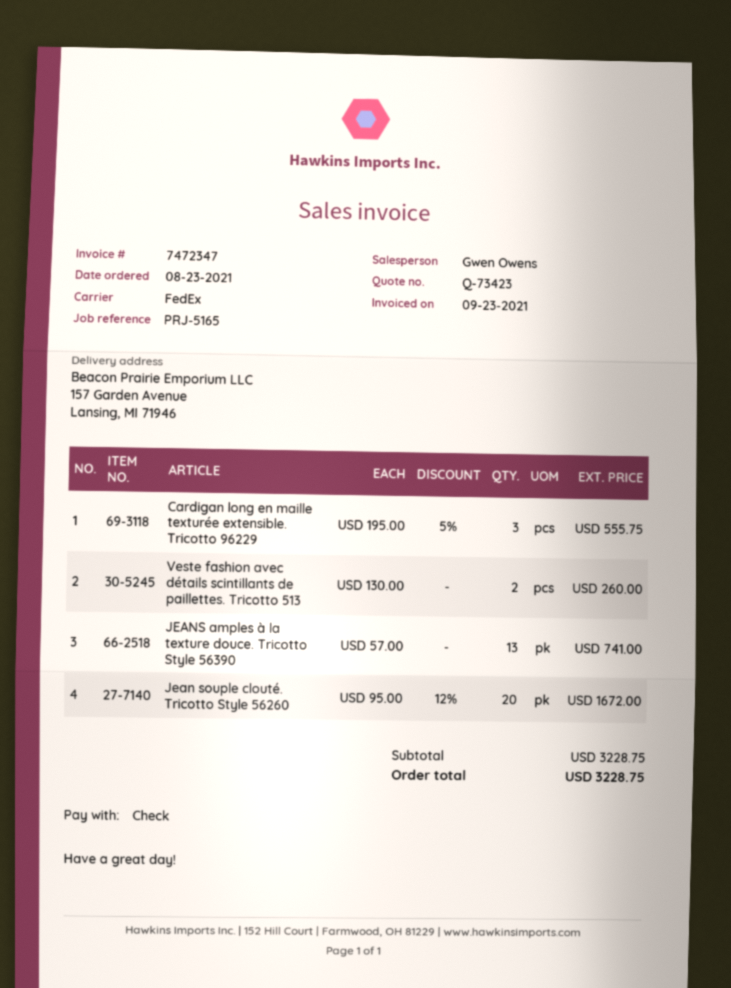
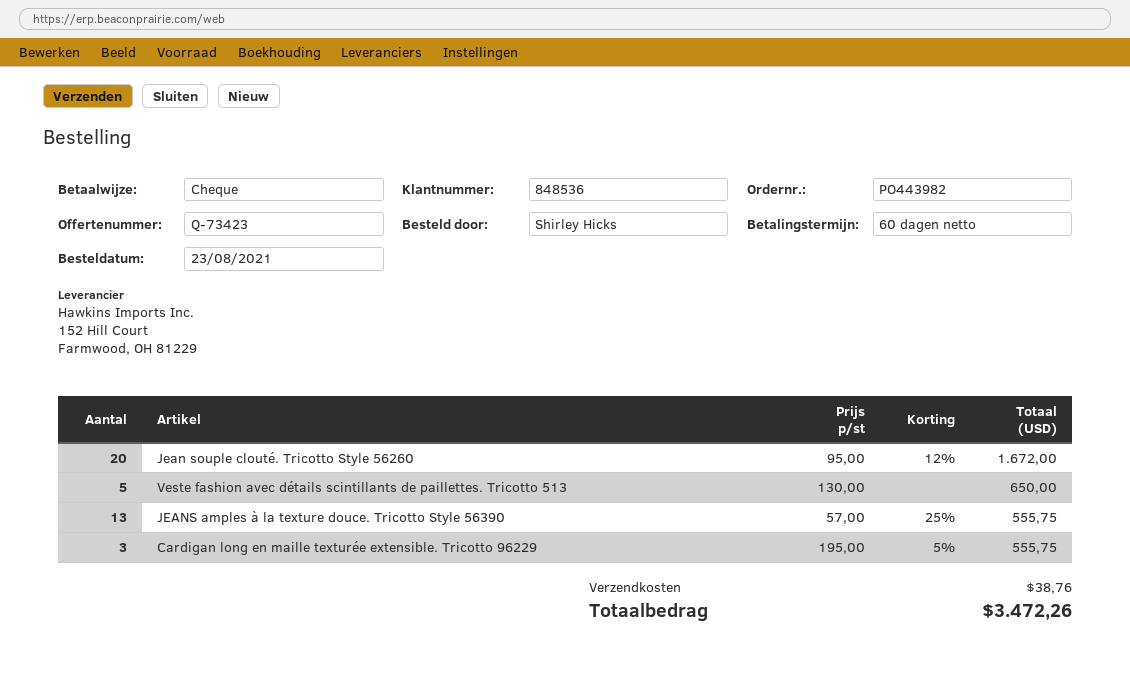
Veste fashion avec détails scintillants de paillettes. Tricotto 513: 2 x 130.00 = 260.00 -> 5 x 130.00 = 650.00
JEANS amples à la texture douce. Tricotto Style 56390: 13 x 57.00 = 741.00 -> 13 x 57.00 - 25% = 555.75
shipping: none -> 38.76
total: 3228.75 -> 3472.26

